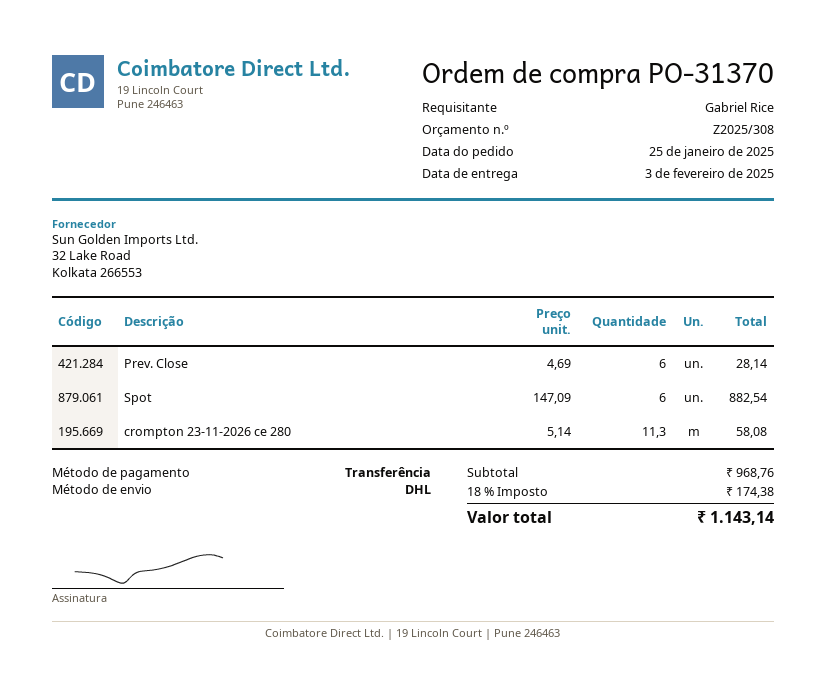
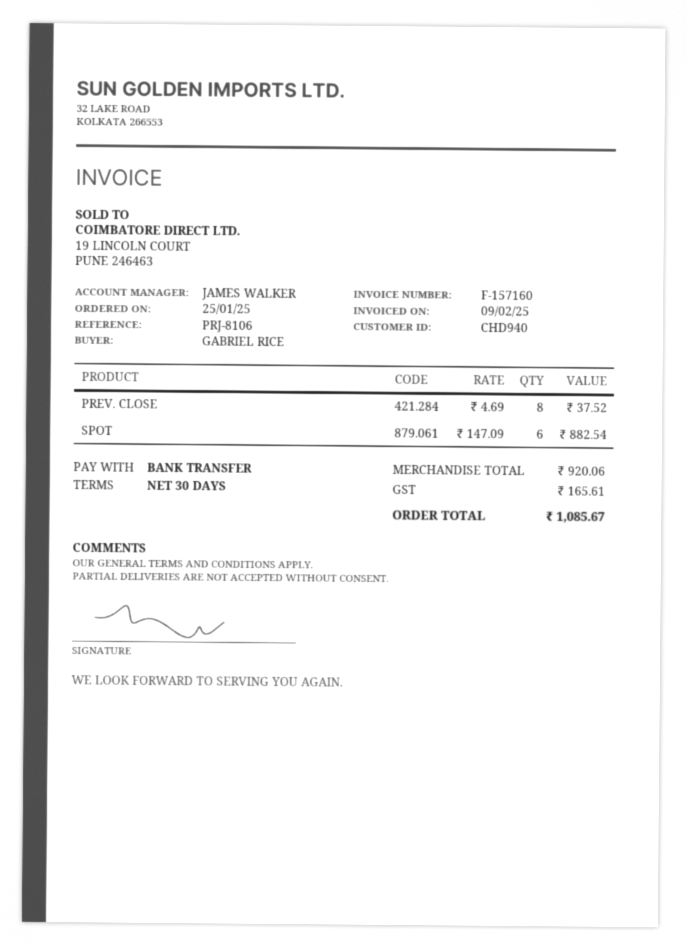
Prev. Close: 6 x 4.69 = 28.14 -> 8 x 4.69 = 37.52
crompton 23-11-2026 ce 280: 11.3 x 5.14 = 58.08 -> none
subtotal: 968.76 -> 920.06
tax: 174.38 -> 165.61
total: 1143.14 -> 1085.67

